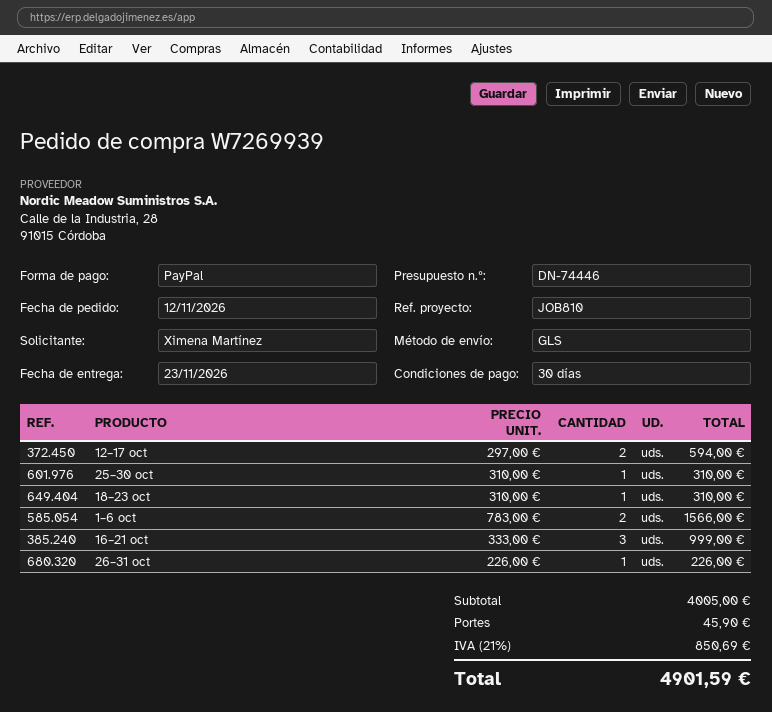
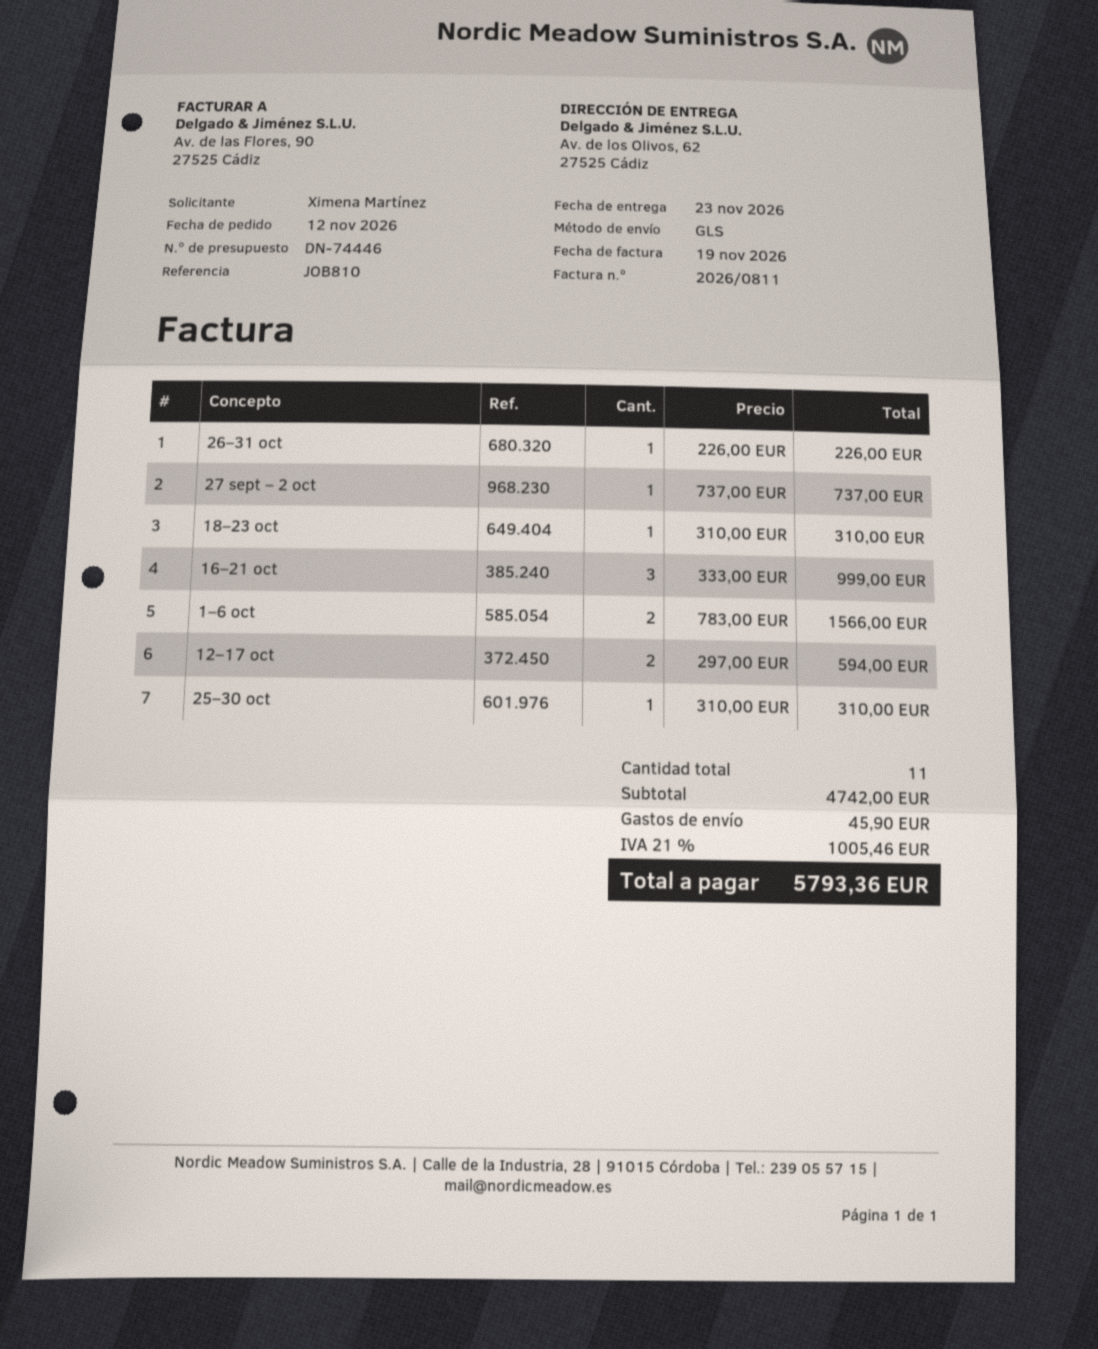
27 sept – 2 oct: none -> 1 x 737.00 = 737.00
subtotal: 4005.00 -> 4742.00
tax: 21% = 850.69 -> 21% = 1005.46
total: 4901.59 -> 5793.36

